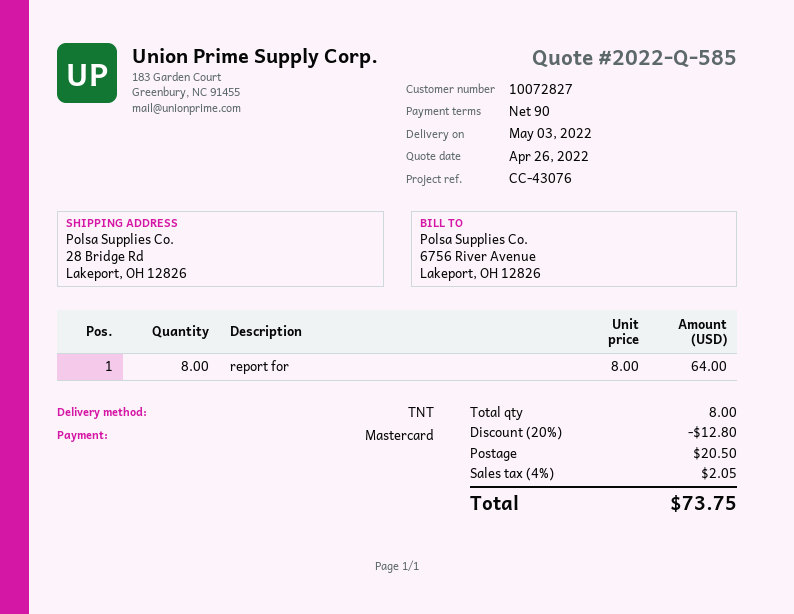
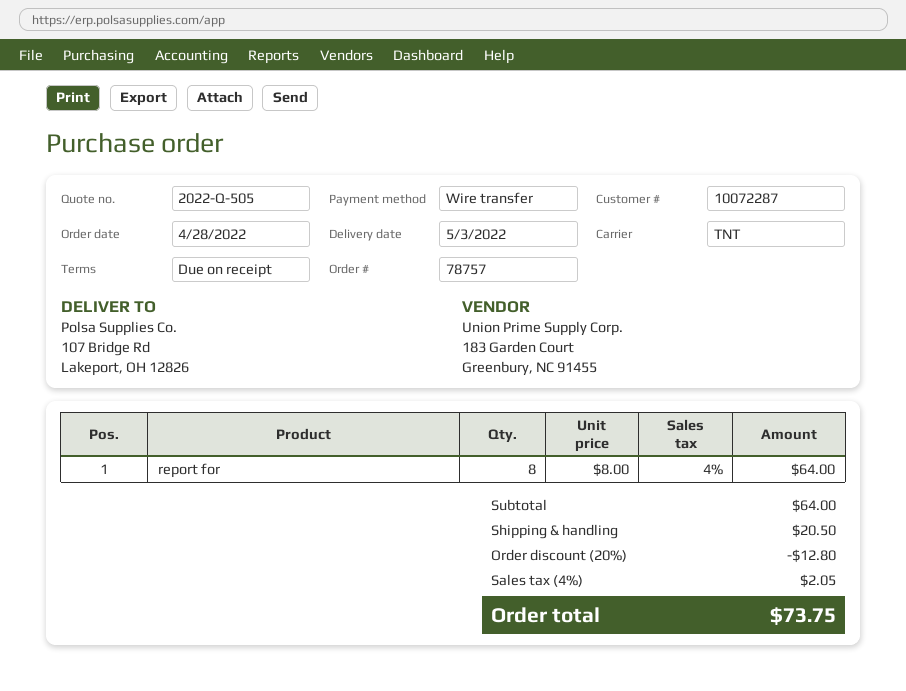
quote number: 2022-Q-585 -> 2022-Q-505
payment terms: 90 days -> on receipt
customer number: 10072827 -> 10072287
payment method: Mastercard -> bank transfer
ship to: 28 Bridge Rd, Lakeport, OH 12826 -> 107 Bridge Rd, Lakeport, OH 12826

